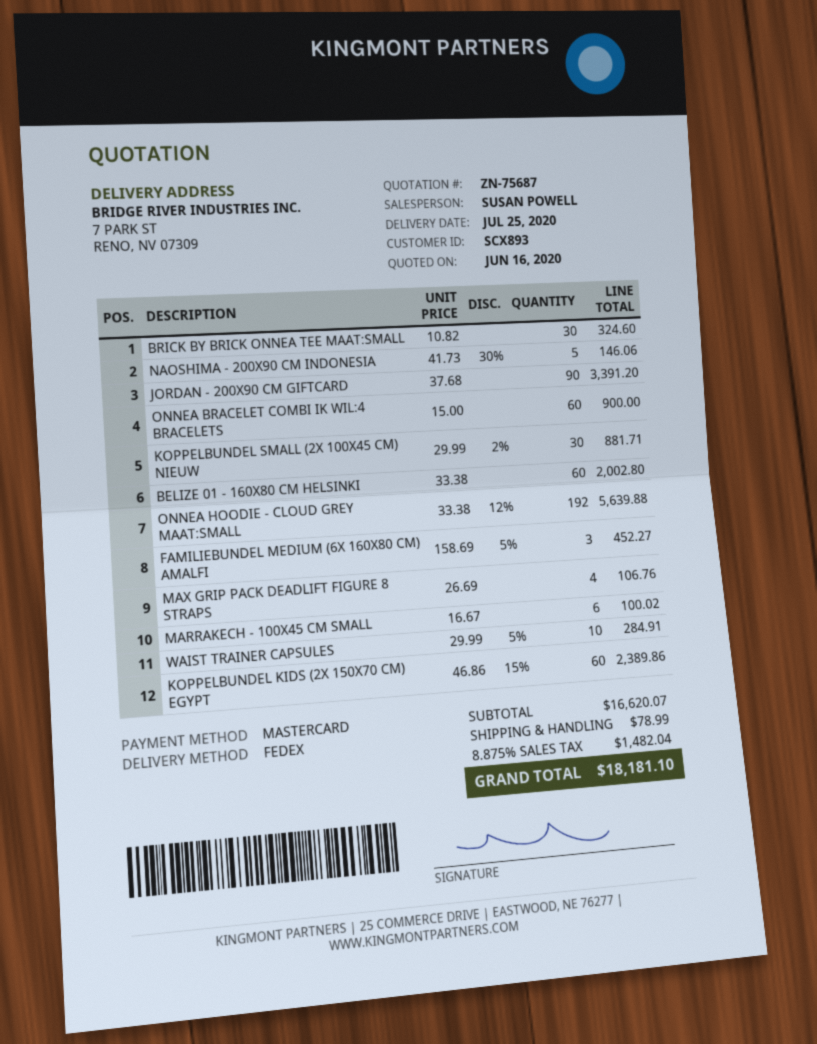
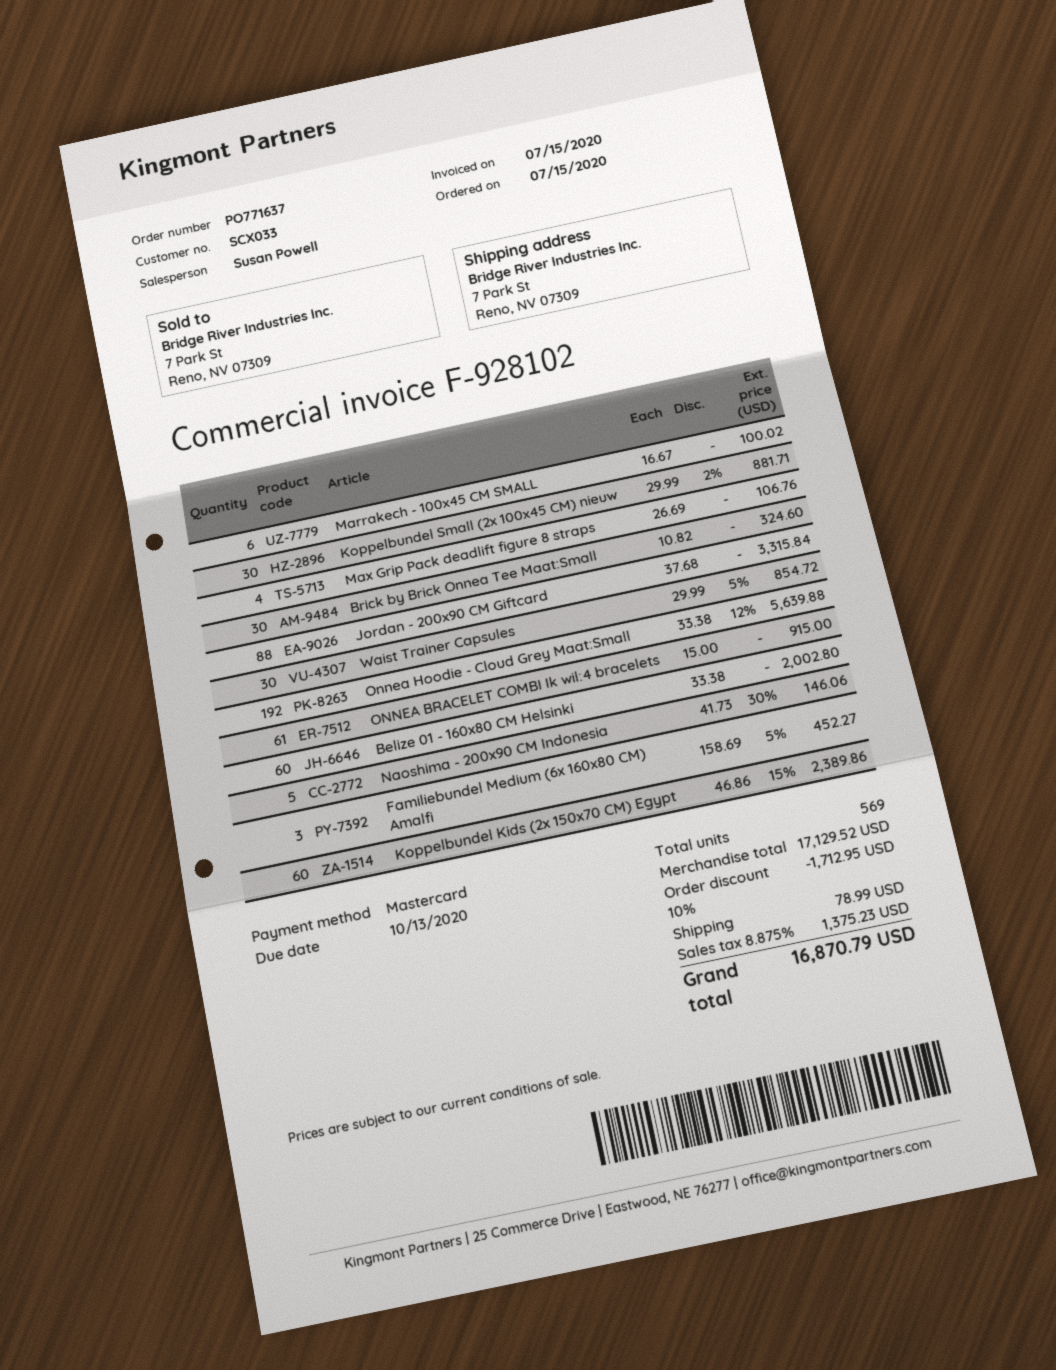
customer number: SCX893 -> SCX033
JORDAN - 200X90 CM GIFTCARD: 90 x 37.68 = 3391.20 -> 88 x 37.68 = 3315.84
ONNEA BRACELET COMBI IK WIL:4 BRACELETS: 60 x 15.00 = 900.00 -> 61 x 15.00 = 915.00
WAIST TRAINER CAPSULES: 10 x 29.99 - 5% = 284.91 -> 30 x 29.99 - 5% = 854.72
subtotal: 16620.07 -> 17129.52
discount: none -> 10% = 1712.95
tax: 8.875% = 1482.04 -> 8.875% = 1375.23
total: 18181.10 -> 16870.79

